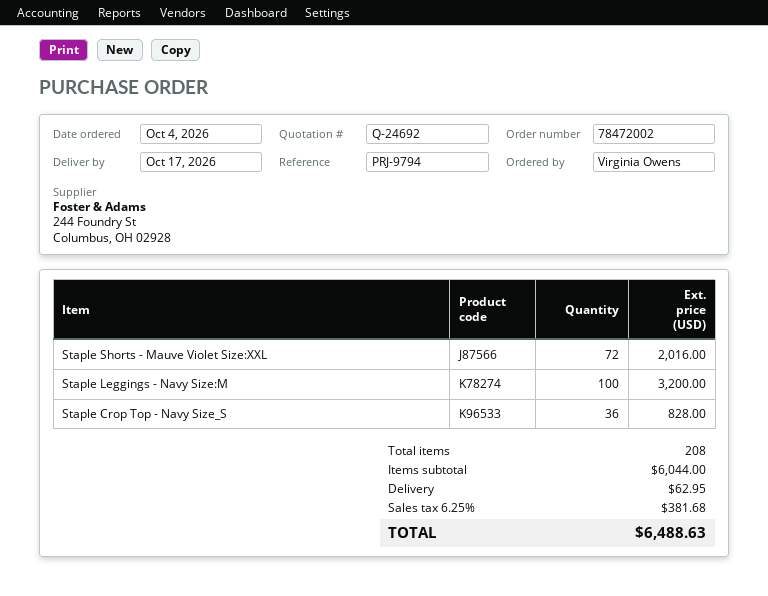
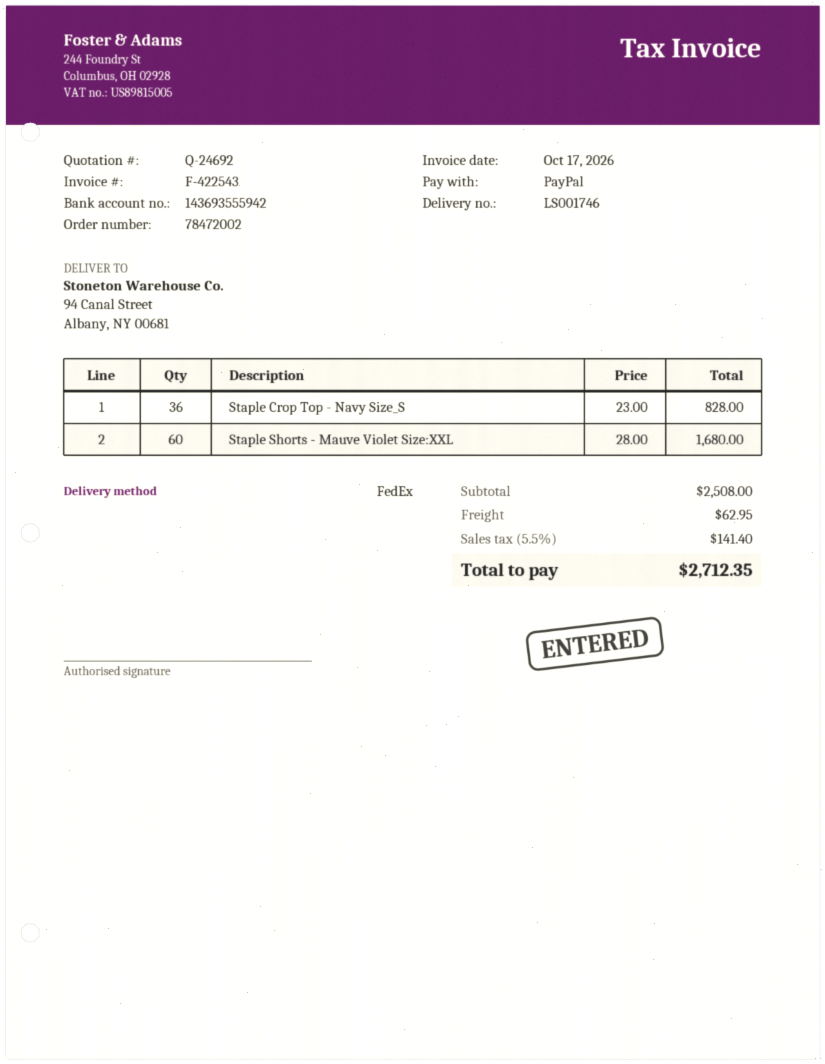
Staple Shorts - Mauve Violet Size:XXL: 72 for 2016.00 -> 60 for 1680.00
Staple Leggings - Navy Size:M: 100 for 3200.00 -> none
subtotal: 6044.00 -> 2508.00
tax: 6.25% = 381.68 -> 5.5% = 141.40
total: 6488.63 -> 2712.35

